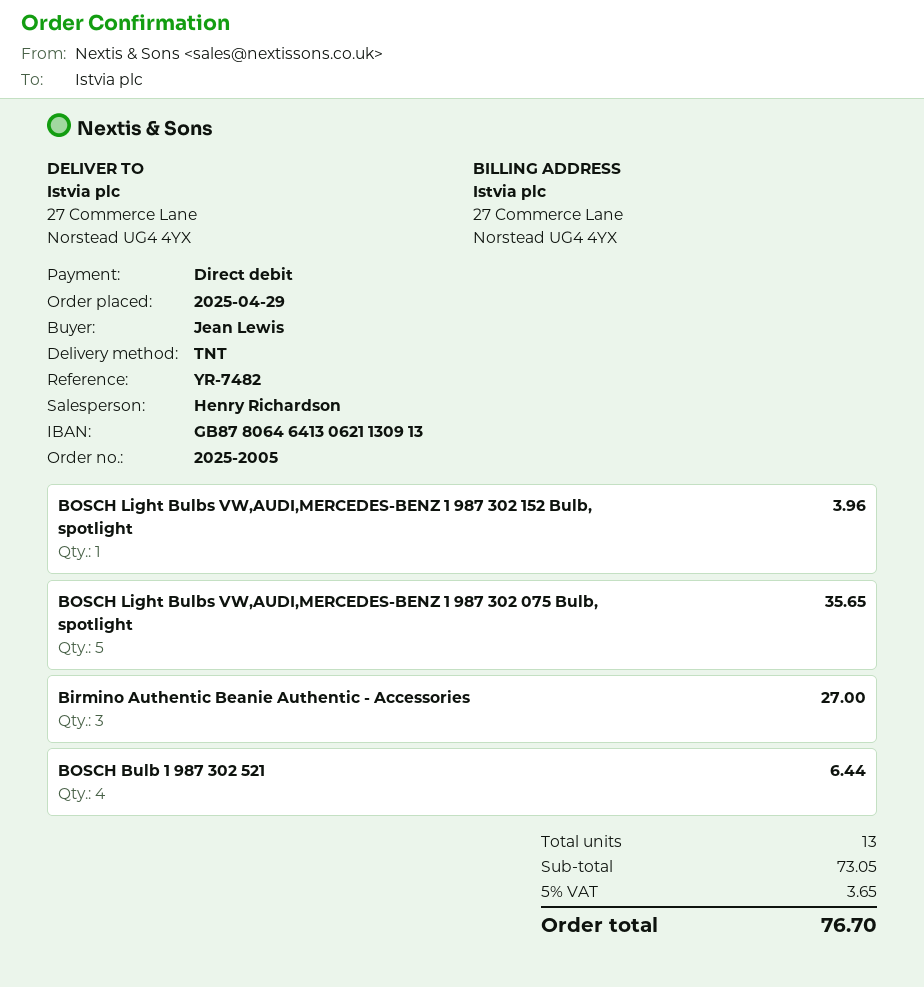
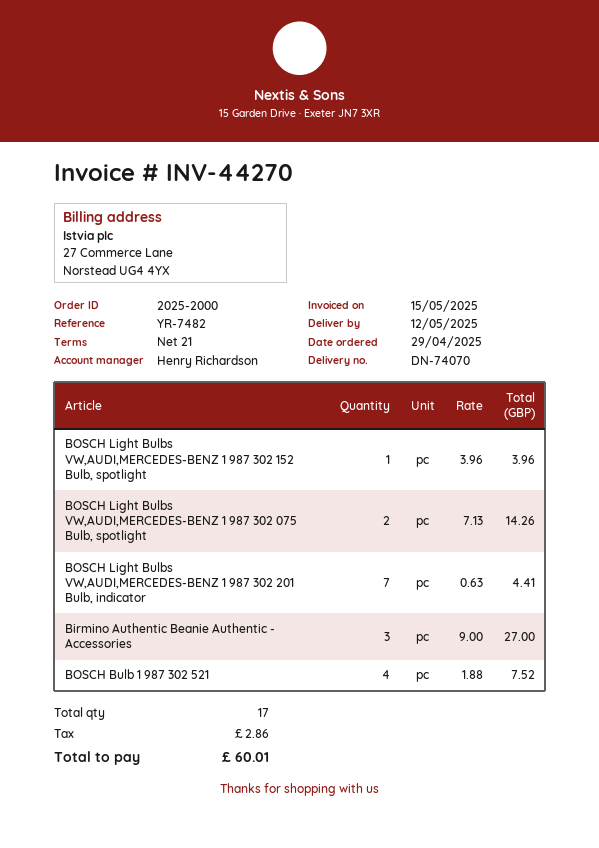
order number: 2025-2005 -> 2025-2000
BOSCH Light Bulbs VW,AUDI,MERCEDES-BENZ 1 987 302 075 Bulb, spotlight: 5 for 35.65 -> 2 for 14.26
BOSCH Bulb 1 987 302 521: 4 for 6.44 -> 4 for 7.52
BOSCH Light Bulbs VW,AUDI,MERCEDES-BENZ 1 987 302 201 Bulb, indicator: none -> 7 for 4.41
total quantity: 13 -> 17
tax: 3.65 -> 2.86
total: 76.70 -> 60.01

